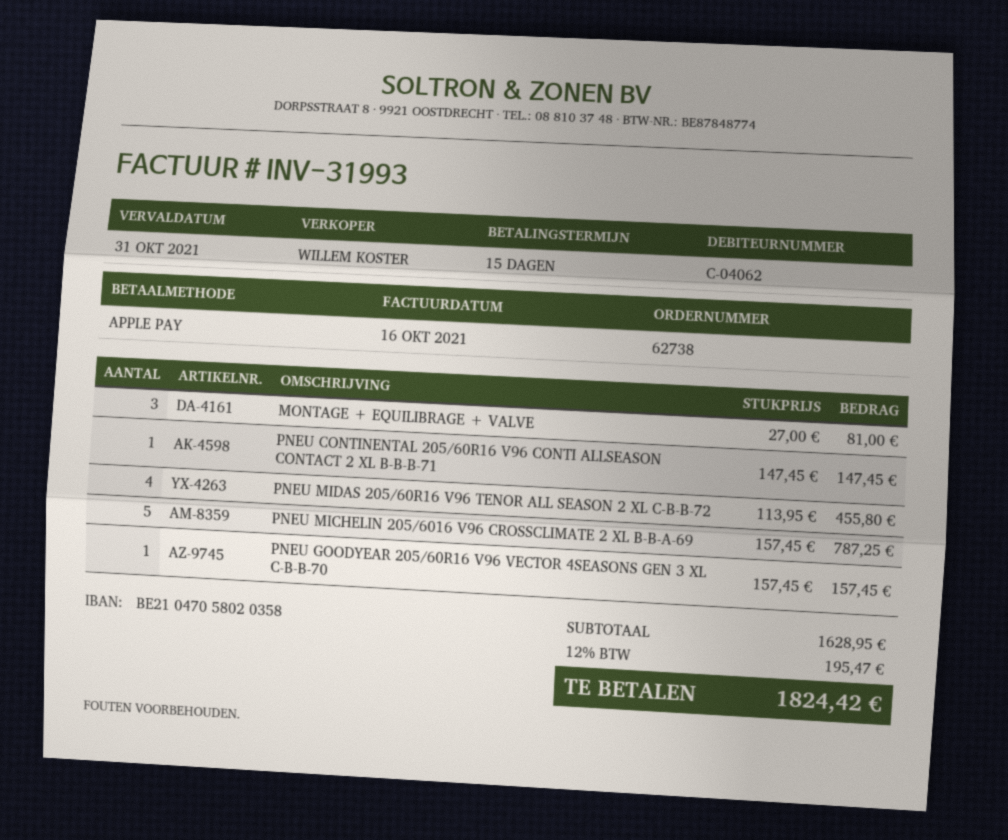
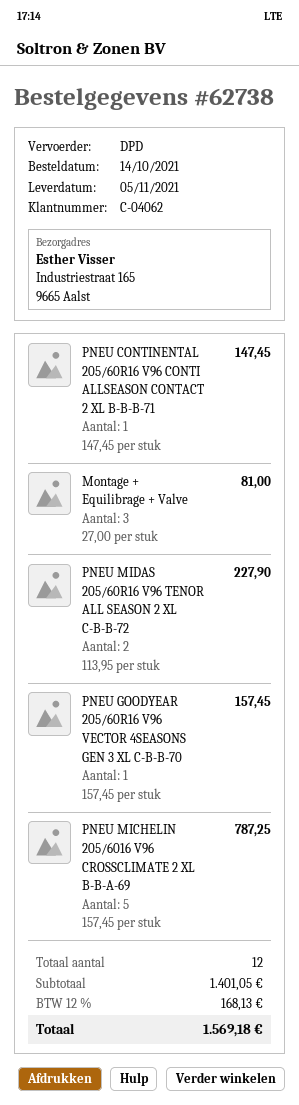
PNEU MIDAS 205/60R16 V96 TENOR ALL SEASON 2 XL C-B-B-72: 4 x 113.95 = 455.80 -> 2 x 113.95 = 227.90
subtotal: 1628.95 -> 1401.05
tax: 12% = 195.47 -> 12% = 168.13
total: 1824.42 -> 1569.18

